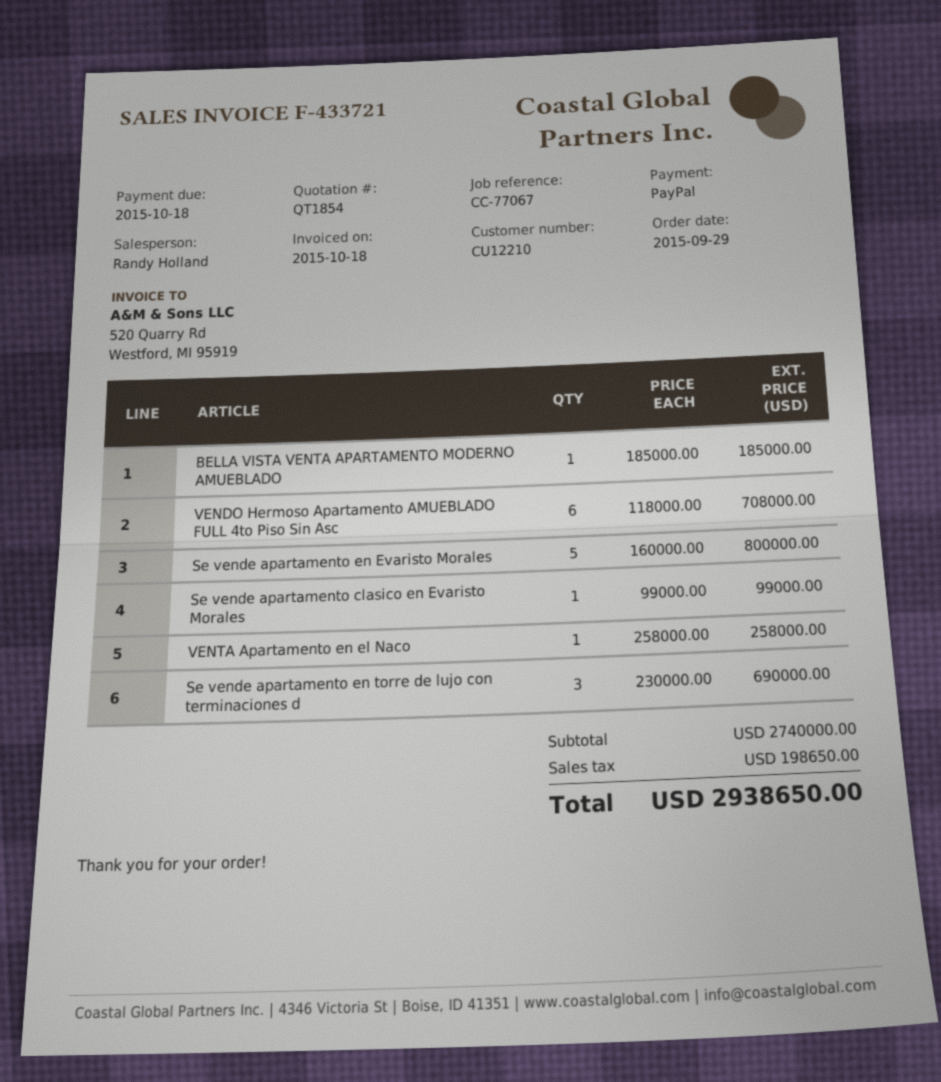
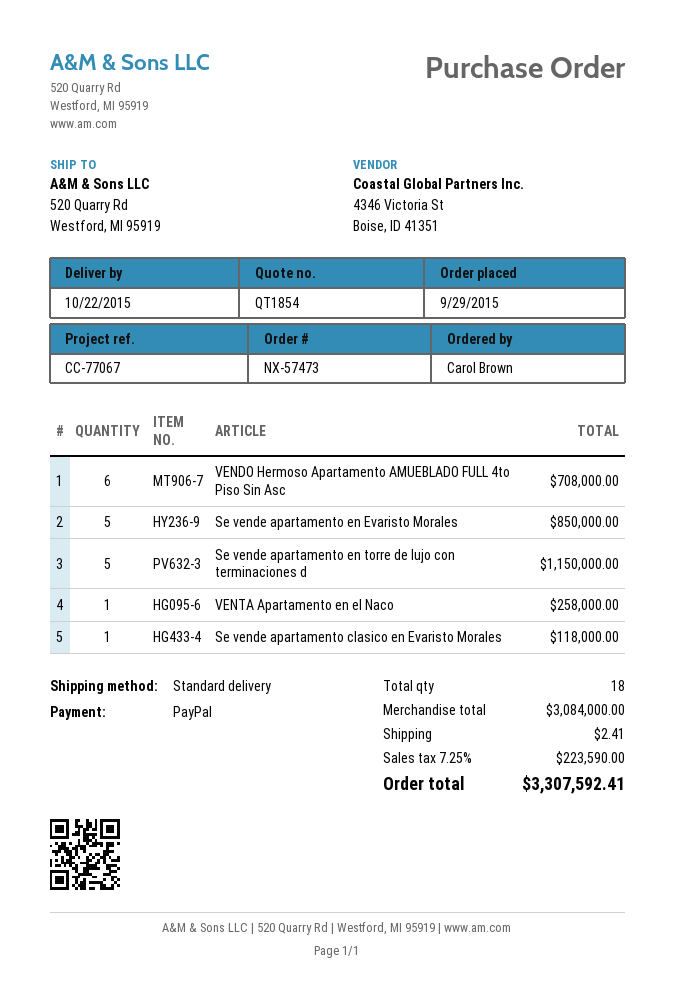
BELLA VISTA VENTA APARTAMENTO MODERNO AMUEBLADO: 1 for 185000.00 -> none
Se vende apartamento en Evaristo Morales: 5 for 800000.00 -> 5 for 850000.00
Se vende apartamento clasico en Evaristo Morales: 1 for 99000.00 -> 1 for 118000.00
Se vende apartamento en torre de lujo con terminaciones d: 3 for 690000.00 -> 5 for 1150000.00
subtotal: 2740000.00 -> 3084000.00
shipping: none -> 2.41
tax: 198650.00 -> 223590.00
total: 2938650.00 -> 3307592.41

